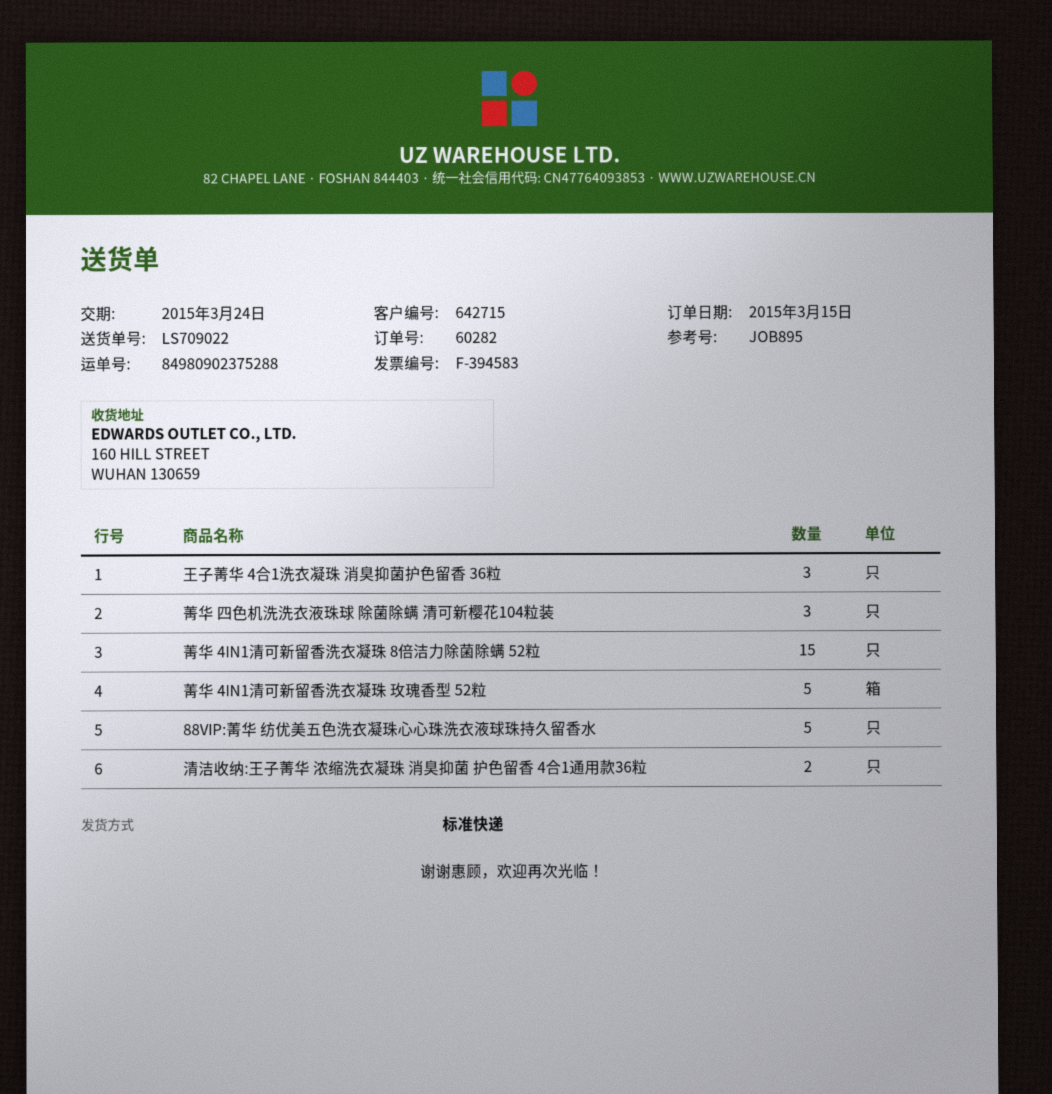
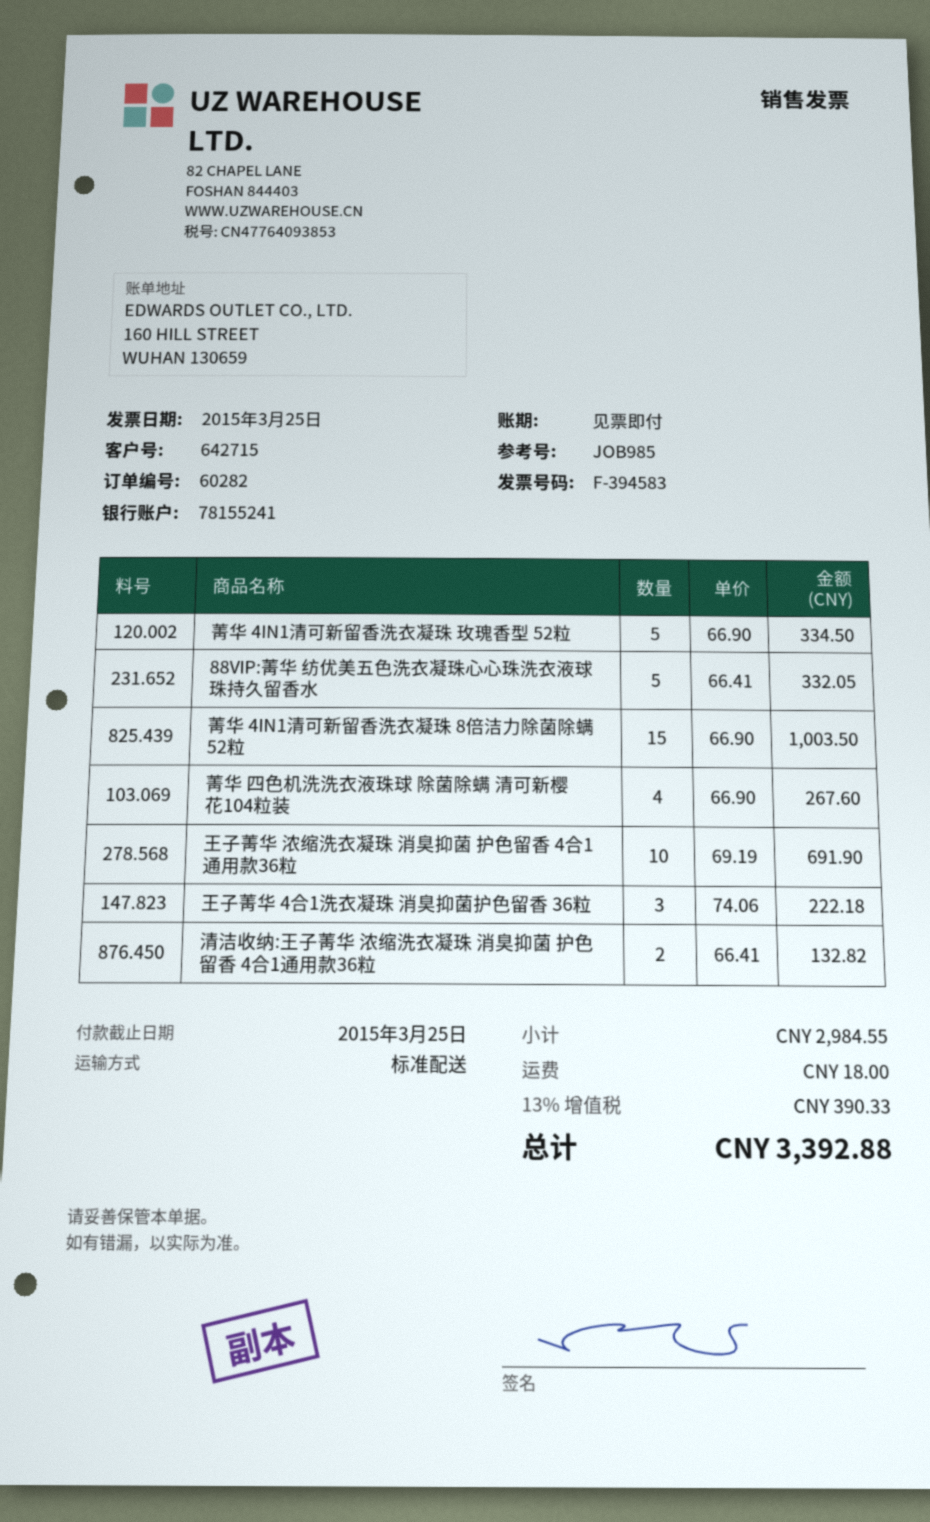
reference: JOB895 -> JOB985
菁华 四色机洗洗衣液珠球 除菌除螨 清可新樱花104粒装: 3 -> 4
王子菁华 浓缩洗衣凝珠 消臭抑菌 护色留香 4合1通用款36粒: none -> 10

